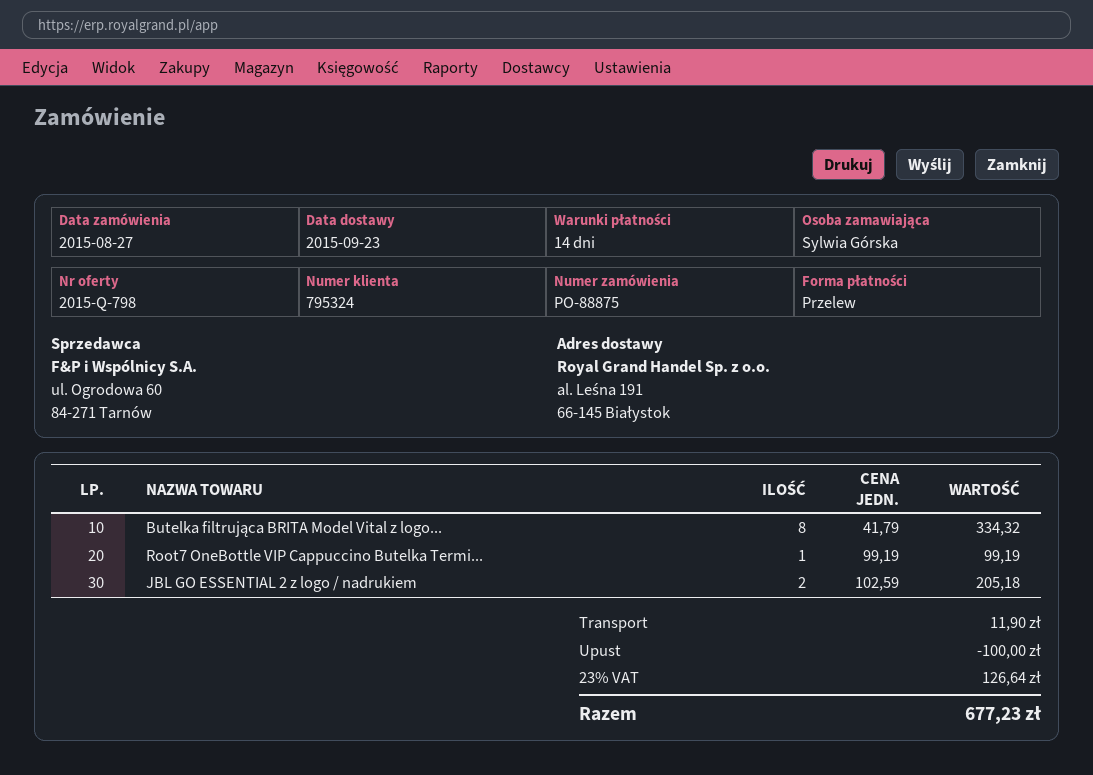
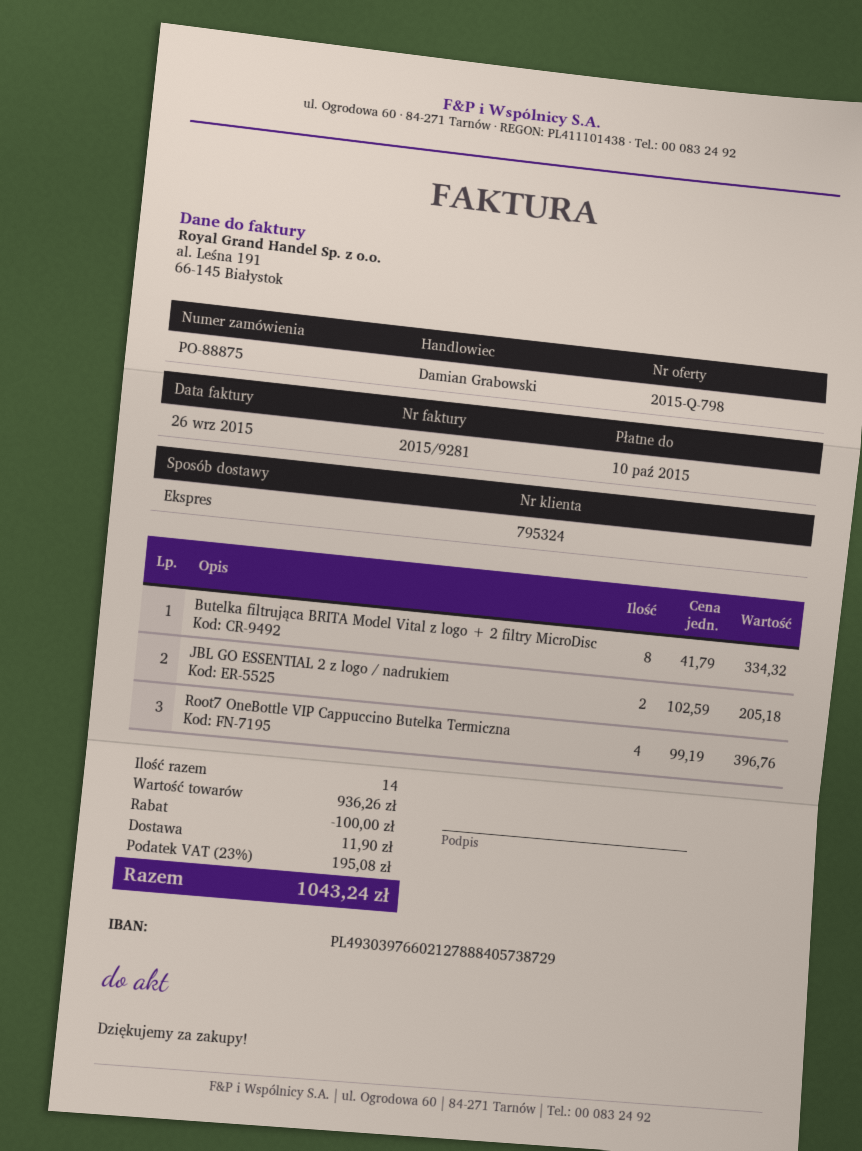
Root7 OneBottle VIP Cappuccino Butelka Termi...: 1 x 99.19 = 99.19 -> 4 x 99.19 = 396.76
tax: 23% = 126.64 -> 23% = 195.08
total: 677.23 -> 1043.24

